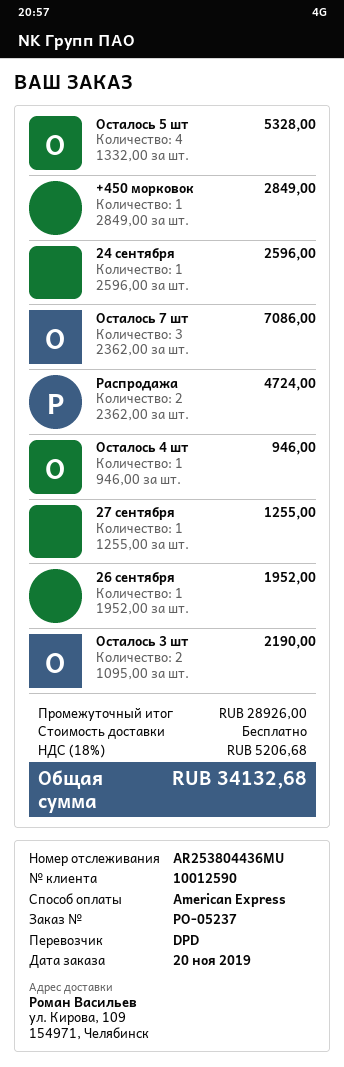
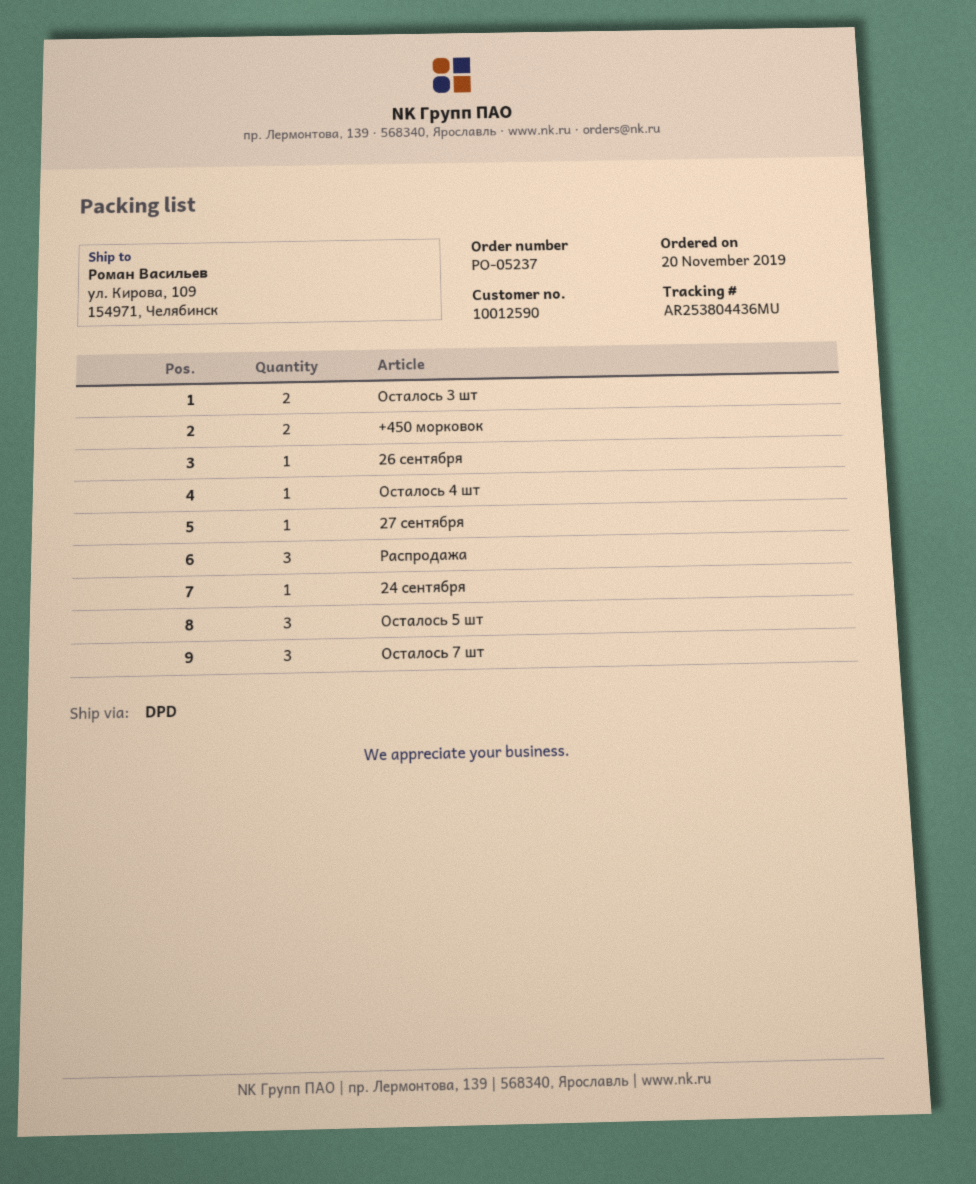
Осталось 5 шт: 4 -> 3
+450 морковок: 1 -> 2
Распродажа: 2 -> 3

